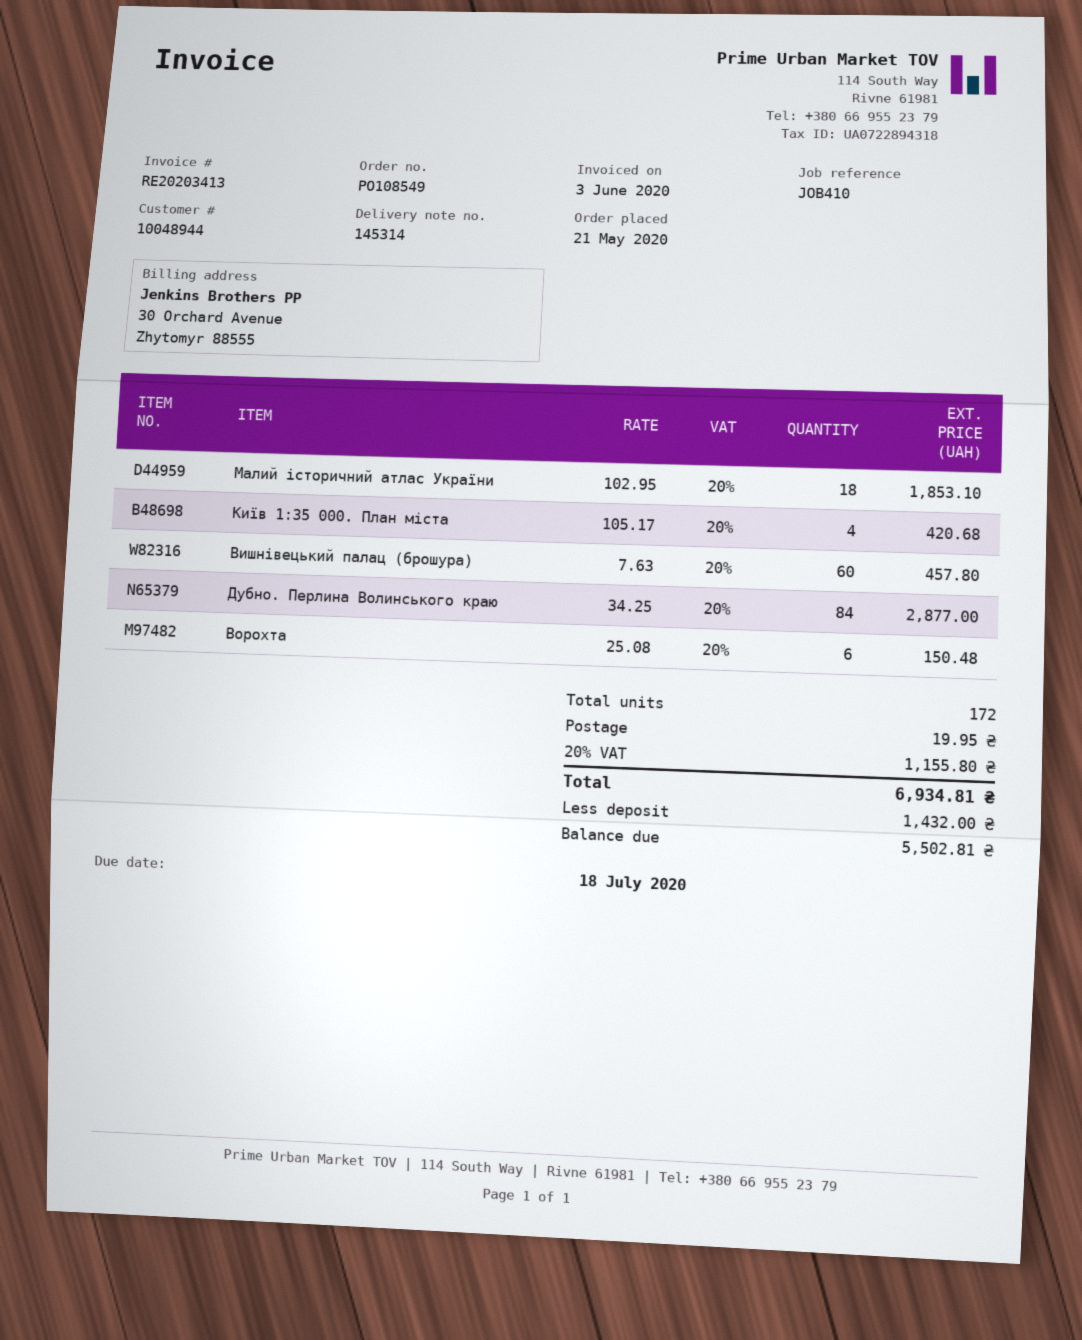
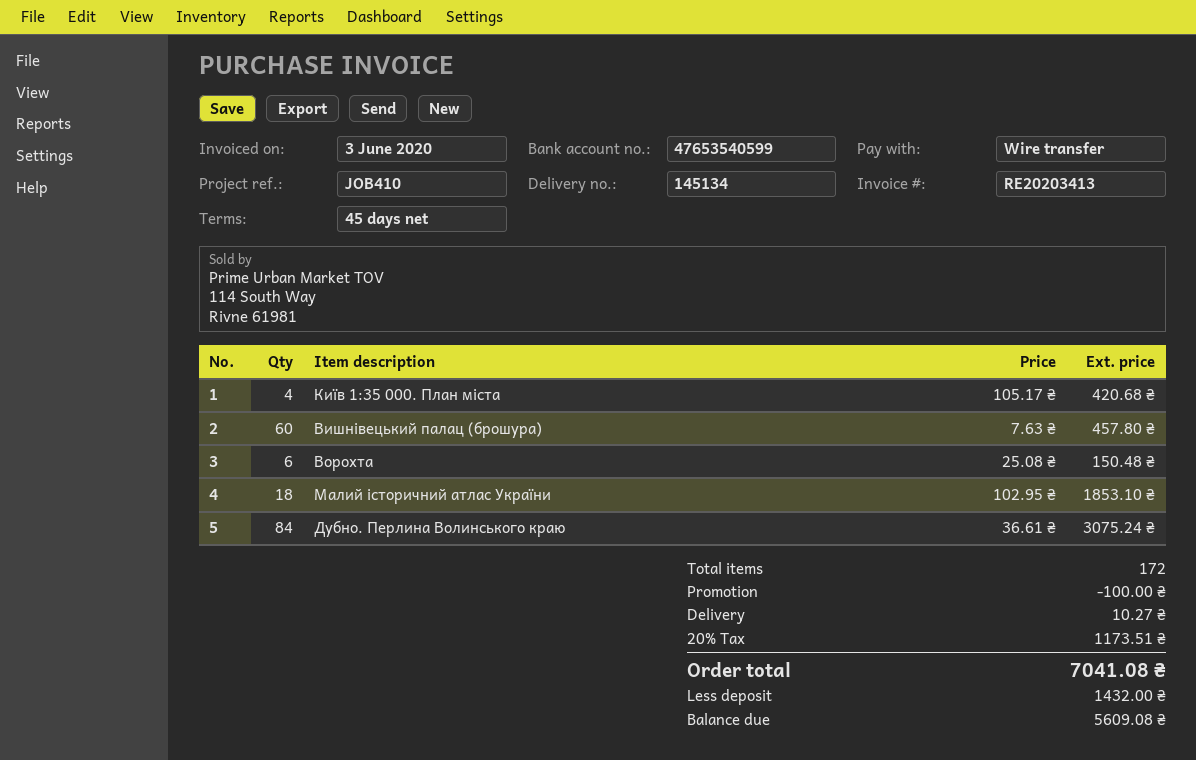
delivery note number: 145314 -> 145134
Дубно. Перлина Волинського краю: 84 x 34.25 = 2877.00 -> 84 x 36.61 = 3075.24
discount: none -> 100.00
shipping: 19.95 -> 10.27
tax: 20% = 1155.80 -> 20% = 1173.51
total: 6934.81 -> 7041.08
balance: 5502.81 -> 5609.08

